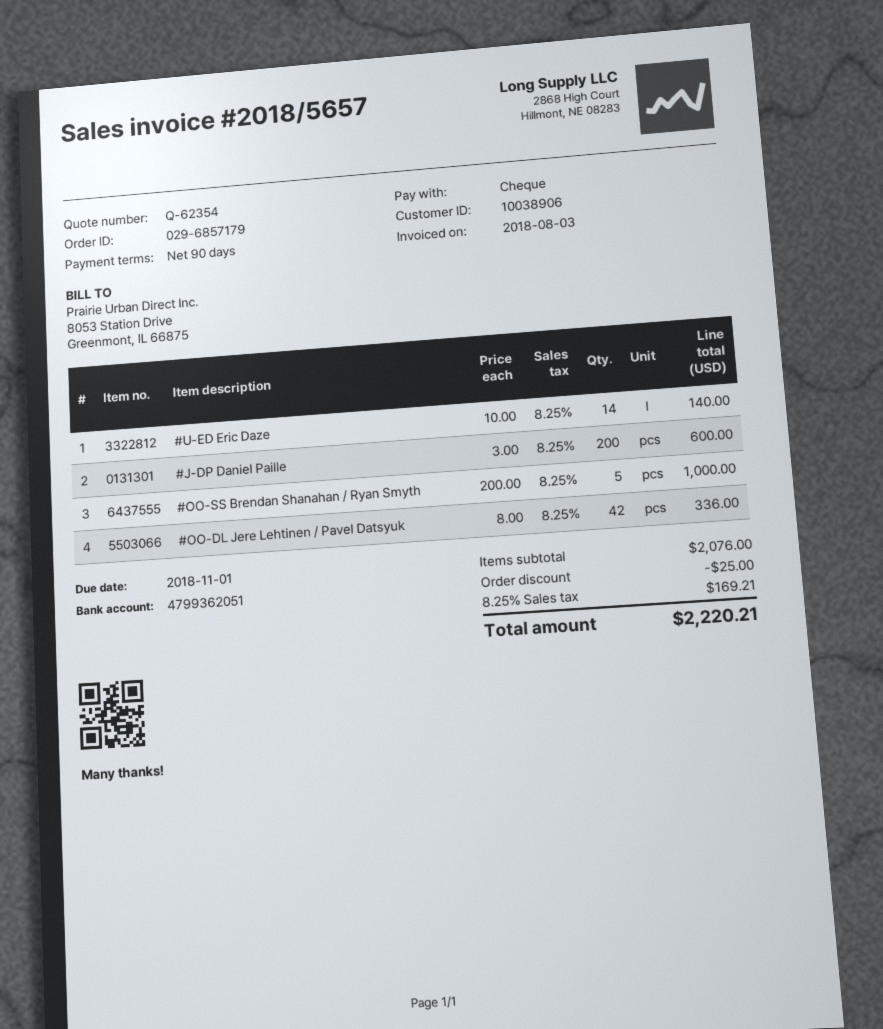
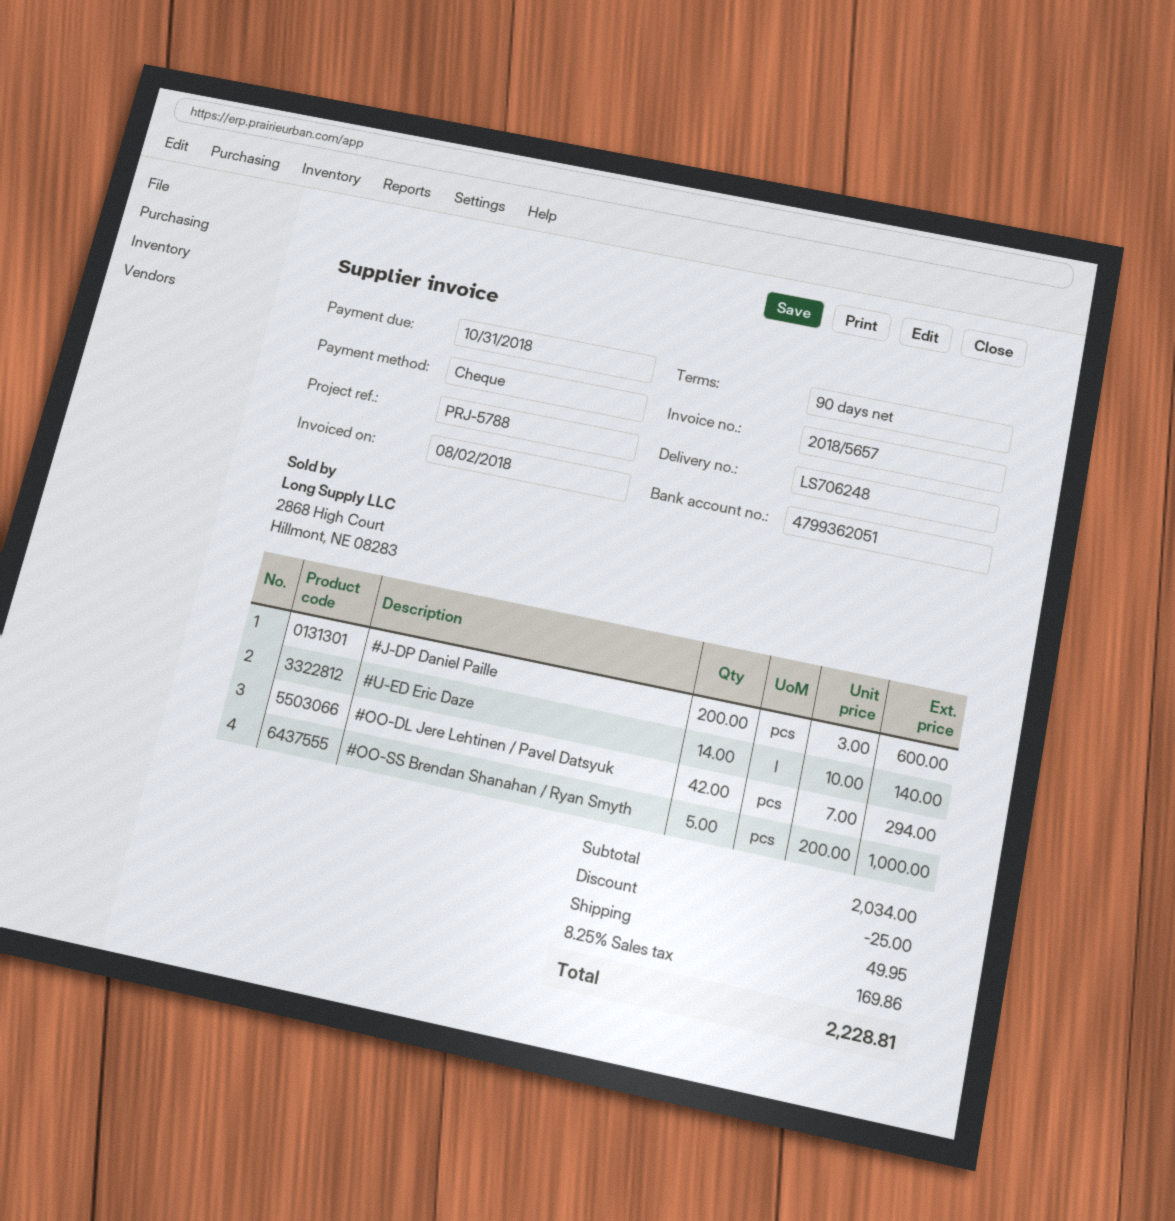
invoice date: 2018-08-03 -> 2018-08-02
due date: 2018-11-01 -> 2018-10-31
#OO-DL Jere Lehtinen / Pavel Datsyuk: 42 x 8.00 = 336.00 -> 42 x 7.00 = 294.00
subtotal: 2076.00 -> 2034.00
shipping: none -> 49.95
tax: 8.25% = 169.21 -> 8.25% = 169.86
total: 2220.21 -> 2228.81

